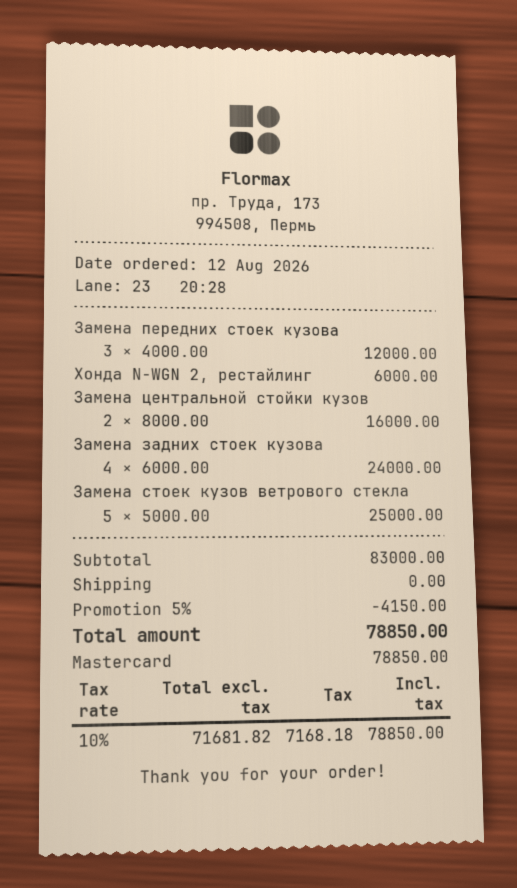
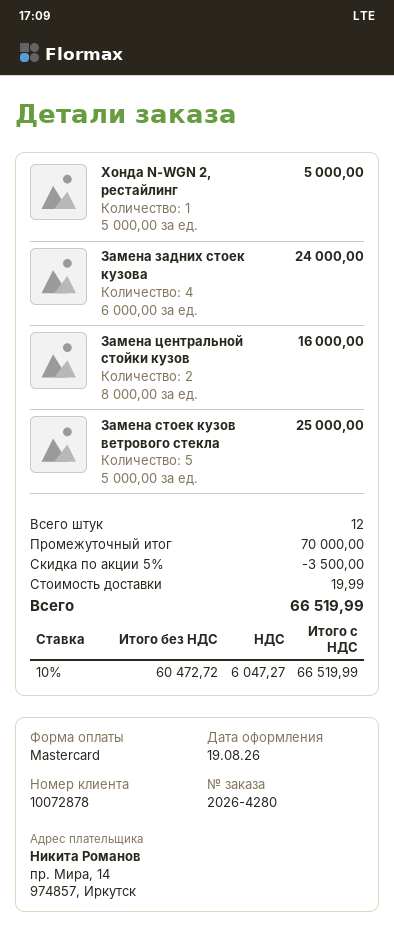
order date: 2026-08-12 -> 2026-08-19
Замена передних стоек кузова: 3 x 4000.00 = 12000.00 -> none
Хонда N-WGN 2, рестайлинг: 1 x 6000.00 = 6000.00 -> 1 x 5000.00 = 5000.00
subtotal: 83000.00 -> 70000.00
discount: 5% = 4150.00 -> 5% = 3500.00
shipping: 0.00 -> 19.99
net: 71681.82 -> 60472.72
tax: 10% = 7168.18 -> 10% = 6047.27
total: 78850.00 -> 66519.99

